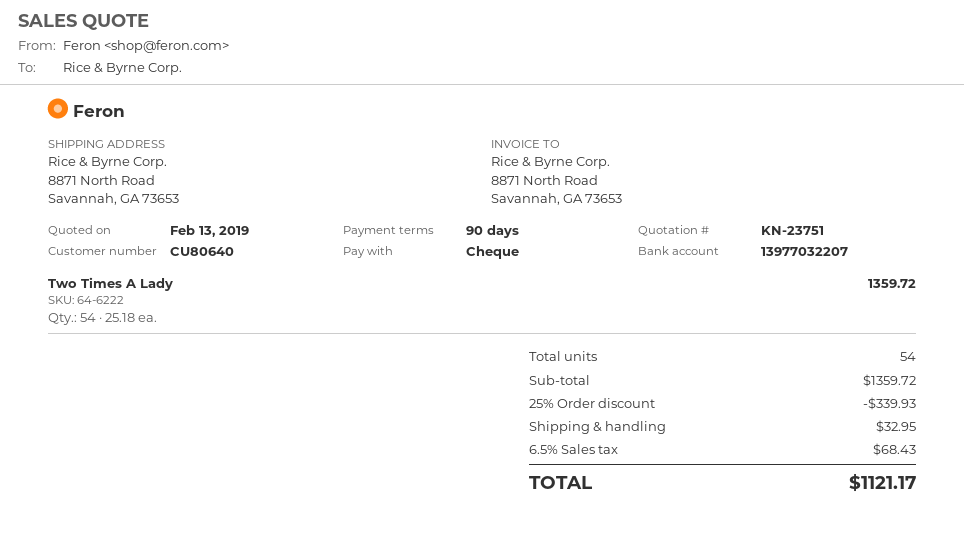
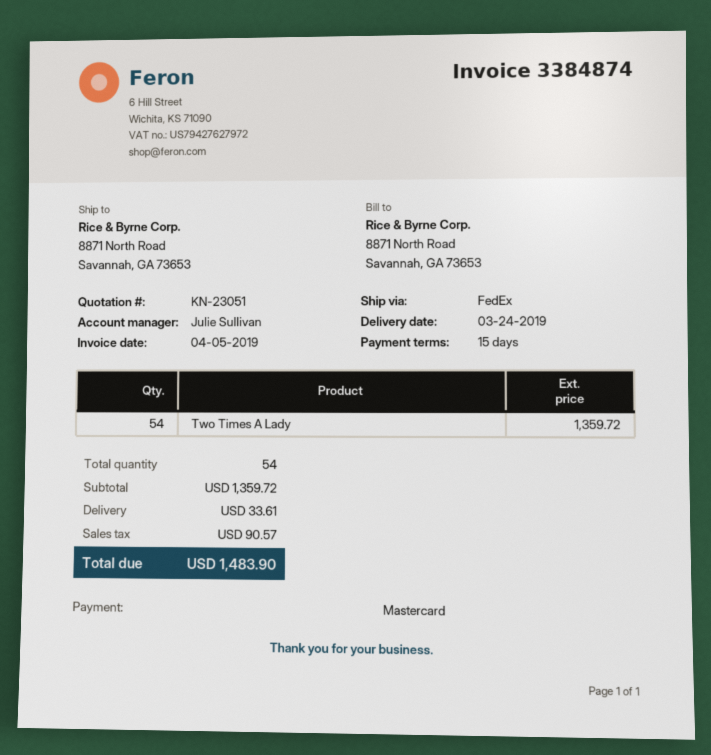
quote number: KN-23751 -> KN-23051
payment terms: 90 days -> 15 days
payment method: cheque -> Mastercard
discount: 25% = 339.93 -> none
shipping: 32.95 -> 33.61
tax: 68.43 -> 90.57
total: 1121.17 -> 1483.90

